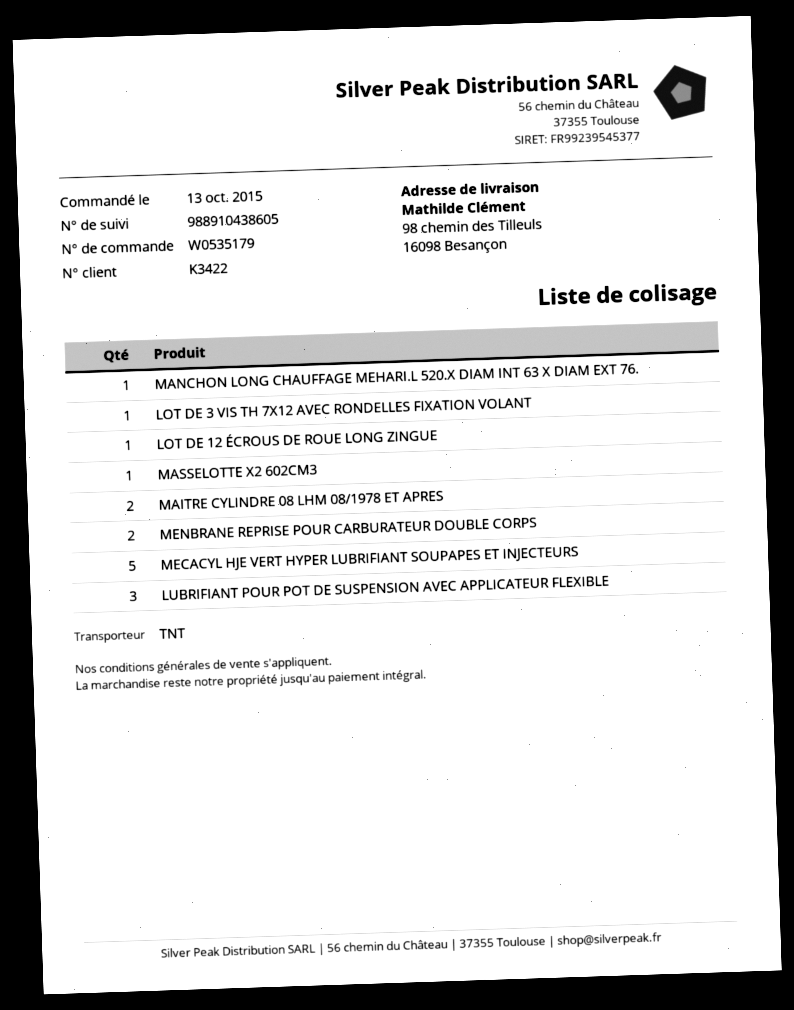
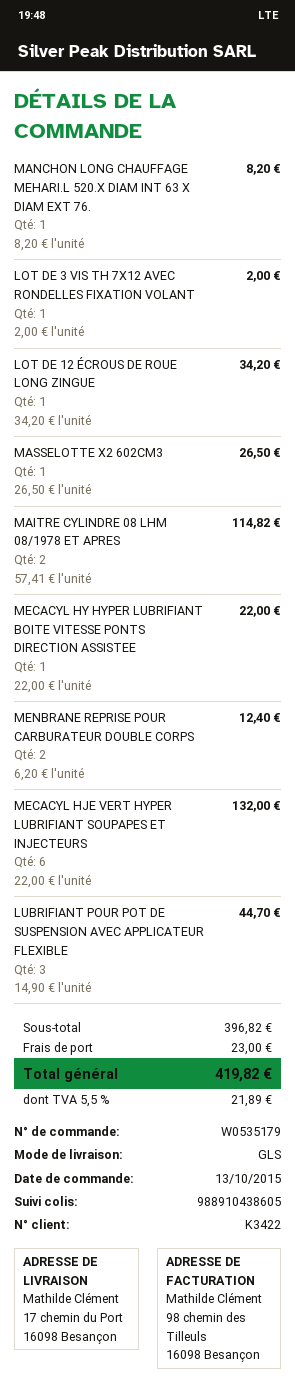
shipping method: TNT -> GLS
ship to: 98 chemin des Tilleuls, 16098 Besançon -> 17 chemin du Port, 16098 Besançon
MECACYL HJE VERT HYPER LUBRIFIANT SOUPAPES ET INJECTEURS: 5 -> 6
MECACYL HY HYPER LUBRIFIANT BOITE VITESSE PONTS DIRECTION ASSISTEE: none -> 1

